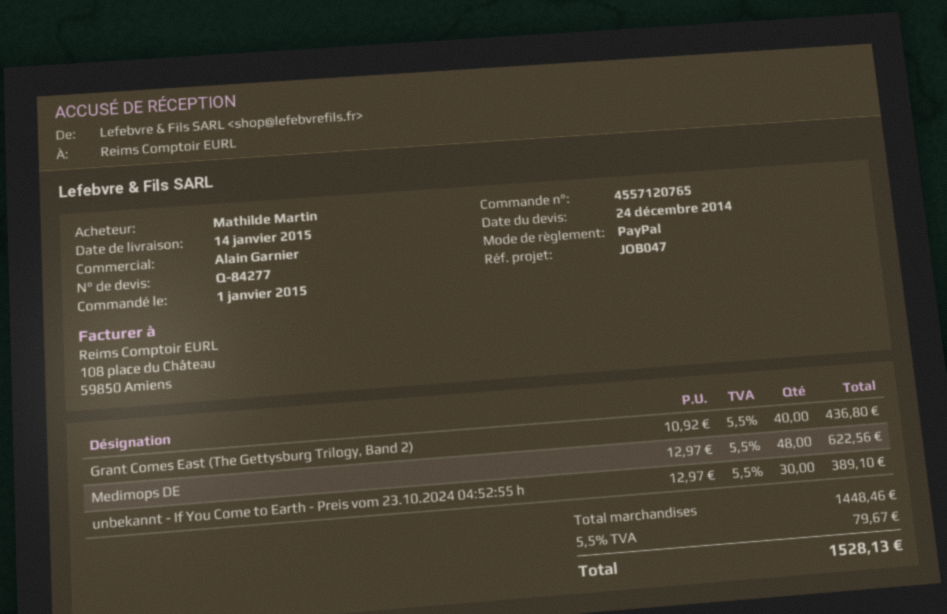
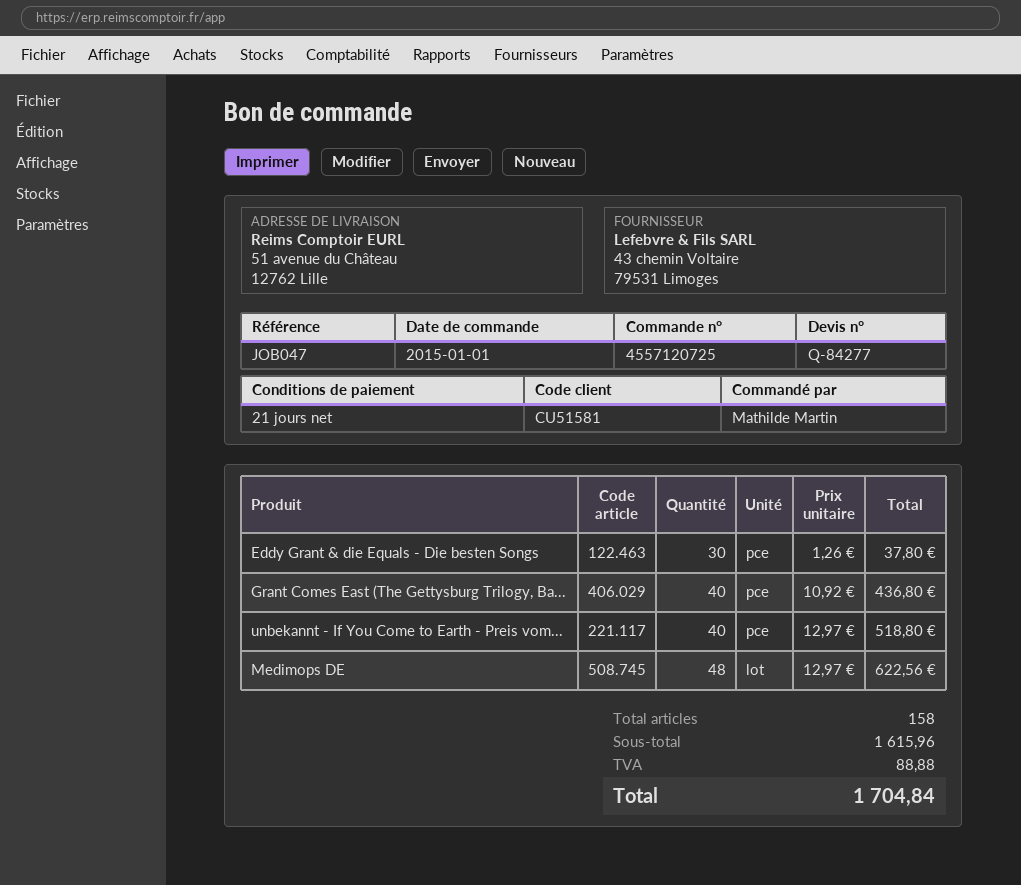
order number: 4557120765 -> 4557120725
unbekannt - If You Come to Earth - Preis vom 23.10.2024 04:52:55 h: 30 x 12.97 = 389.10 -> 40 x 12.97 = 518.80
Eddy Grant & die Equals - Die besten Songs: none -> 30 x 1.26 = 37.80
subtotal: 1448.46 -> 1615.96
tax: 79.67 -> 88.88
total: 1528.13 -> 1704.84

